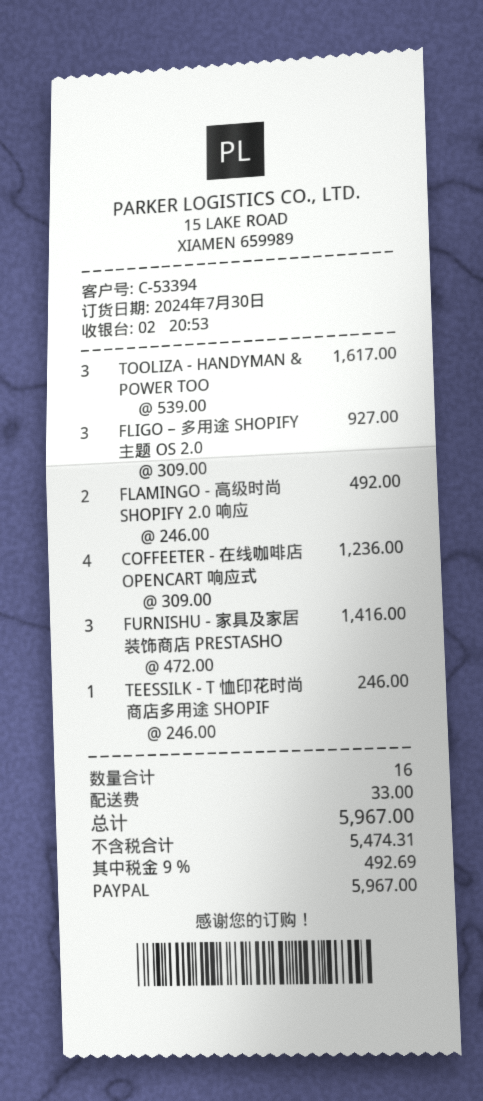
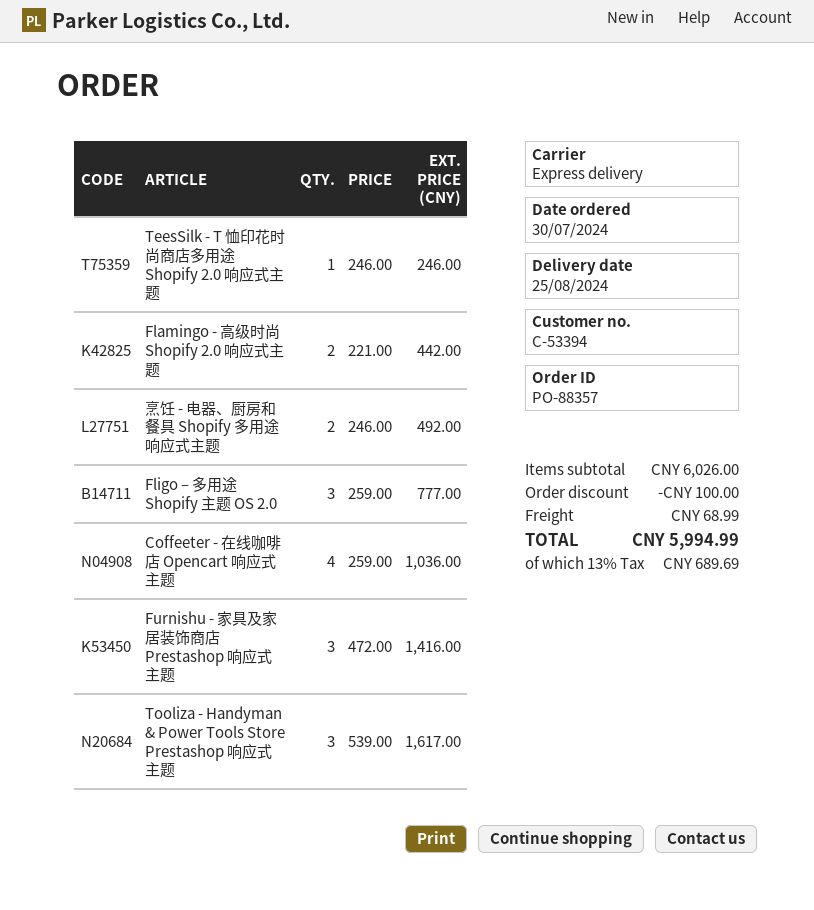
FLIGO – 多用途 SHOPIFY 主题 OS 2.0: 3 x 309.00 = 927.00 -> 3 x 259.00 = 777.00
FLAMINGO - 高级时尚 SHOPIFY 2.0 响应: 2 x 246.00 = 492.00 -> 2 x 221.00 = 442.00
COFFEETER - 在线咖啡店 OPENCART 响应式: 4 x 309.00 = 1236.00 -> 4 x 259.00 = 1036.00
烹饪 - 电器、厨房和餐具 Shopify 多用途响应式主题: none -> 2 x 246.00 = 492.00
discount: none -> 100.00
shipping: 33.00 -> 68.99
tax: 9% = 492.69 -> 13% = 689.69
total: 5967.00 -> 5994.99

